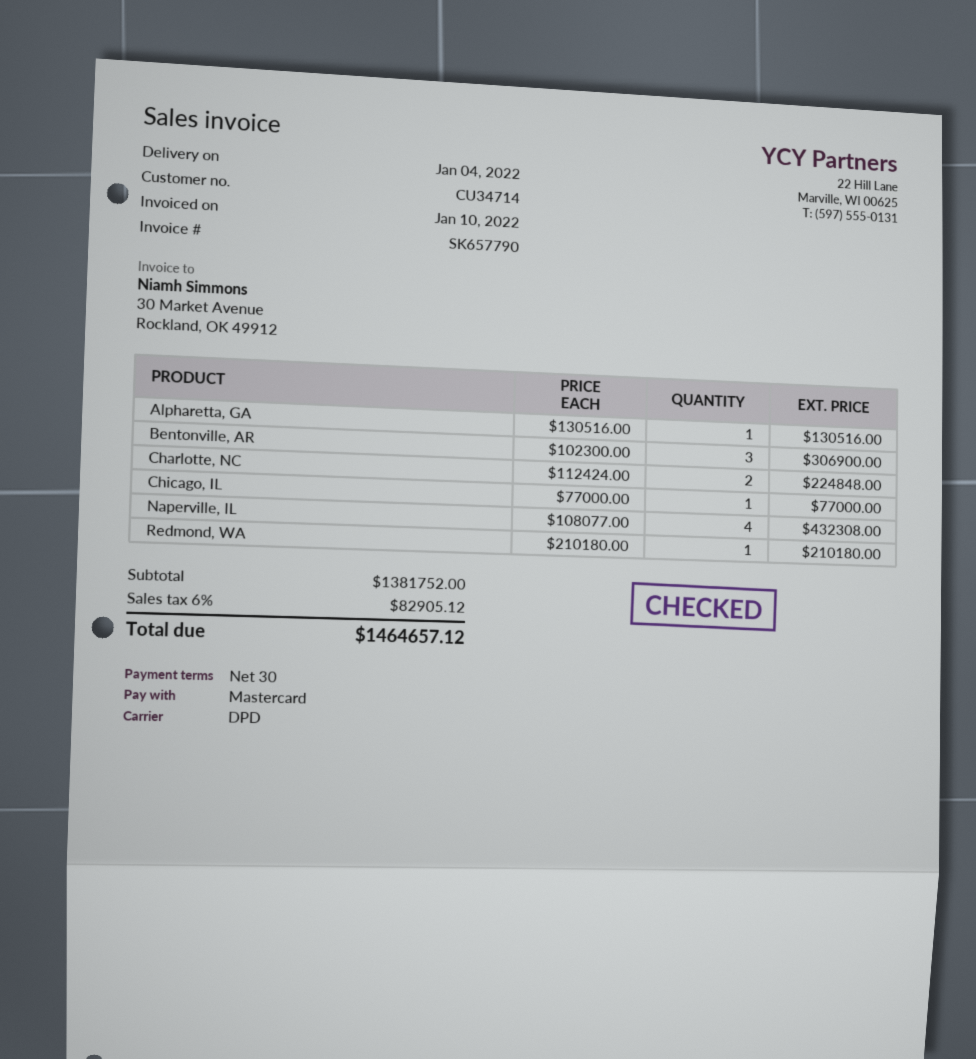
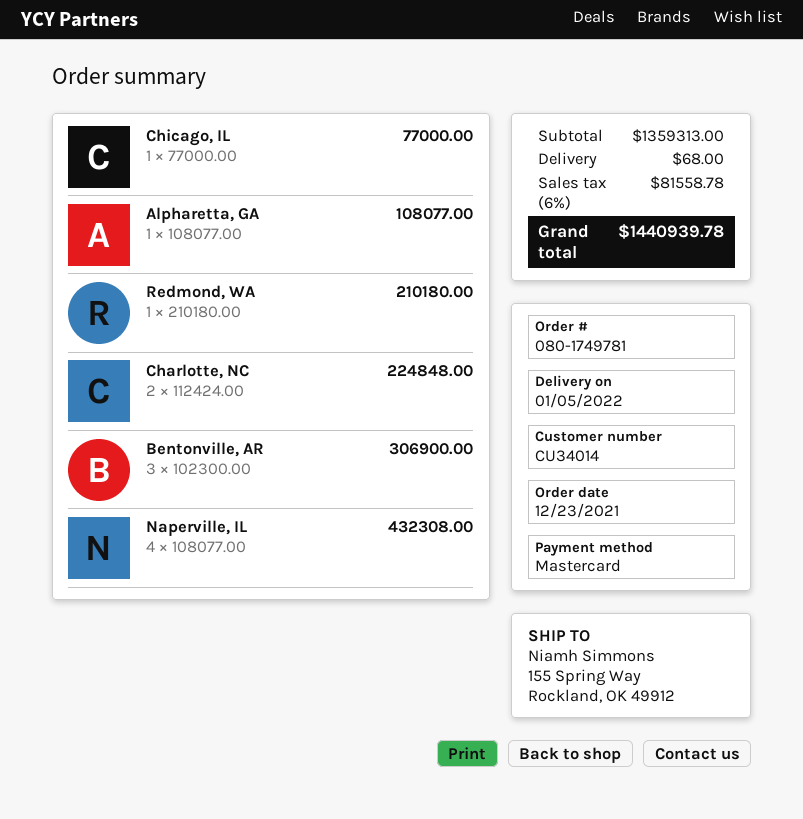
delivery date: 2022-01-04 -> 2022-01-05
customer number: CU34714 -> CU34014
Alpharetta, GA: 1 x 130516.00 = 130516.00 -> 1 x 108077.00 = 108077.00
subtotal: 1381752.00 -> 1359313.00
shipping: none -> 68.00
tax: 6% = 82905.12 -> 6% = 81558.78
total: 1464657.12 -> 1440939.78

